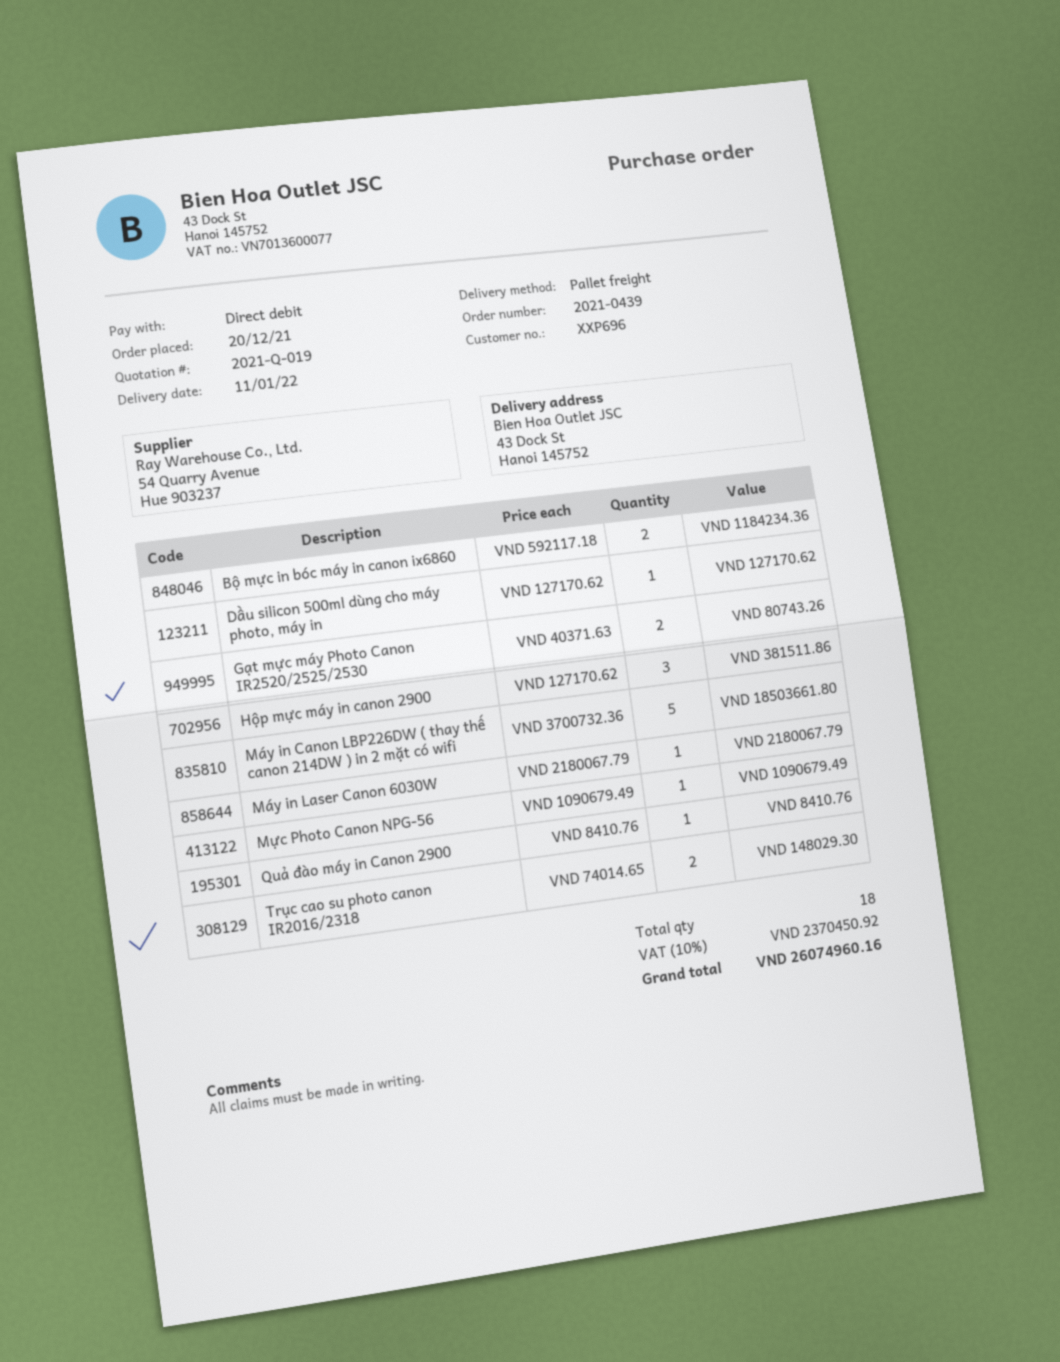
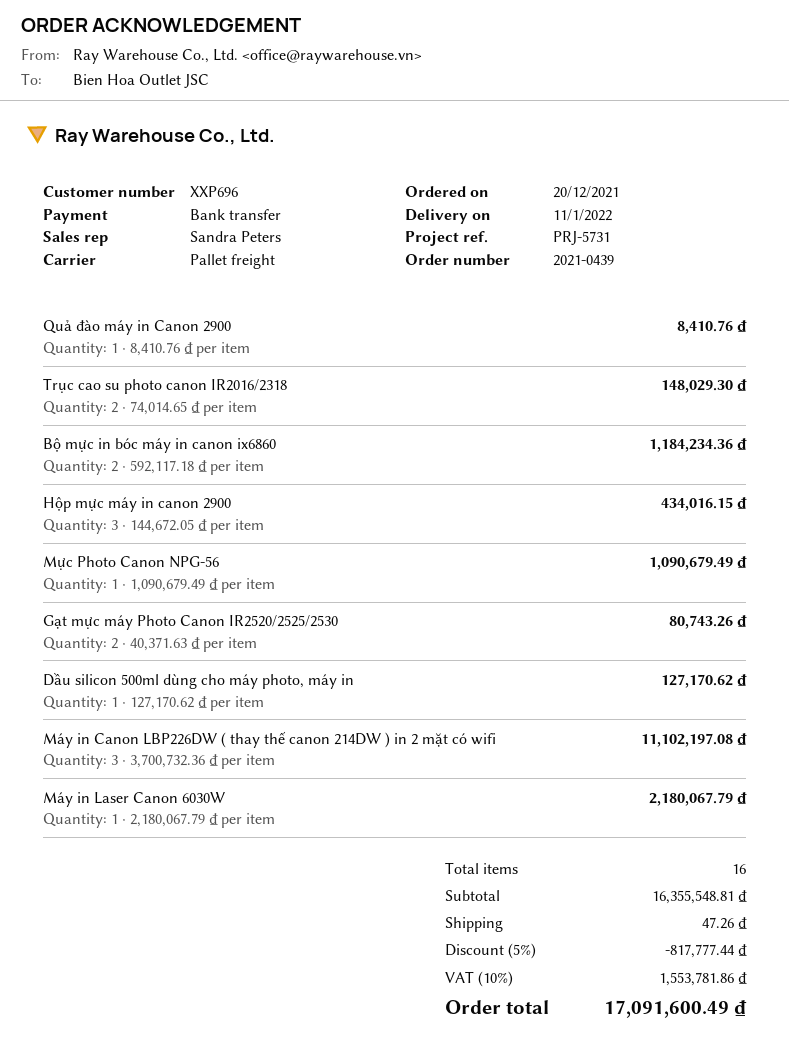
payment method: direct debit -> bank transfer
Hộp mực máy in canon 2900: 3 x 127170.62 = 381511.86 -> 3 x 144672.05 = 434016.15
Máy in Canon LBP226DW ( thay thế canon 214DW ) in 2 mặt có wifi: 5 x 3700732.36 = 18503661.80 -> 3 x 3700732.36 = 11102197.08
total quantity: 18 -> 16
discount: none -> 5% = 817777.44
shipping: none -> 47.26
tax: 10% = 2370450.92 -> 10% = 1553781.86
total: 26074960.16 -> 17091600.49

